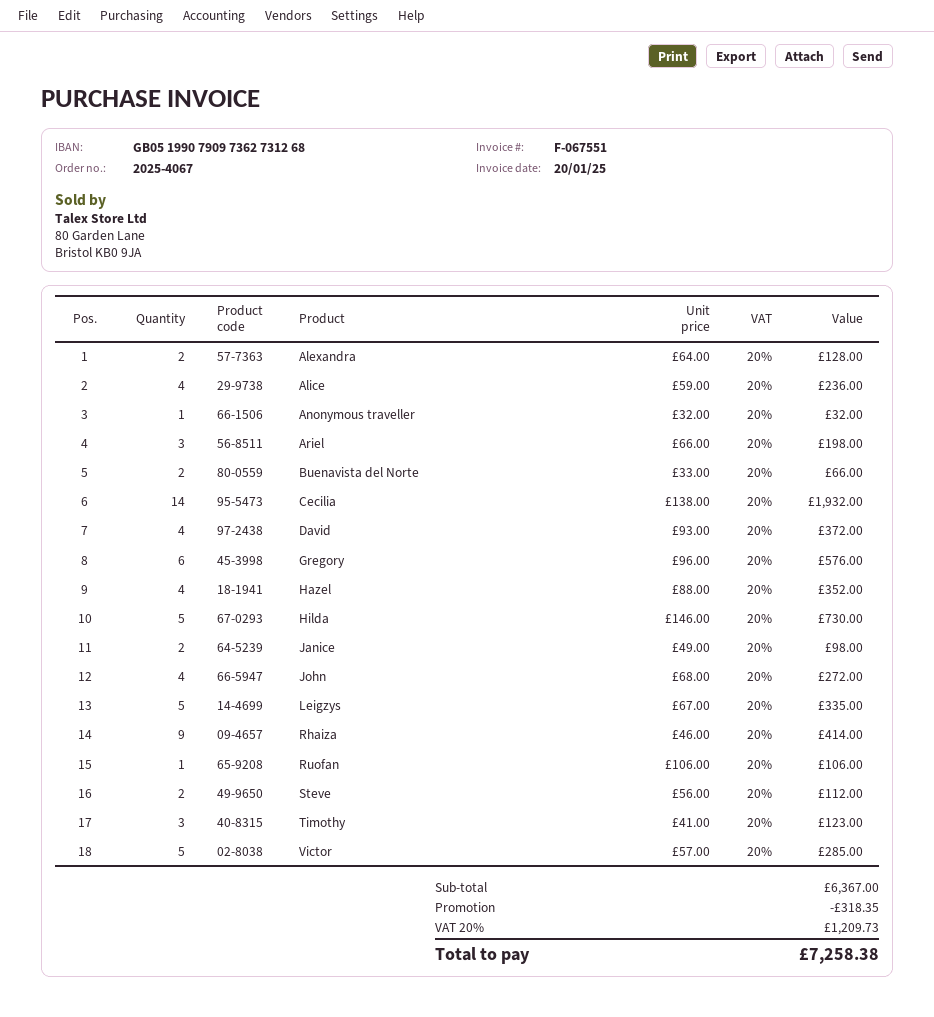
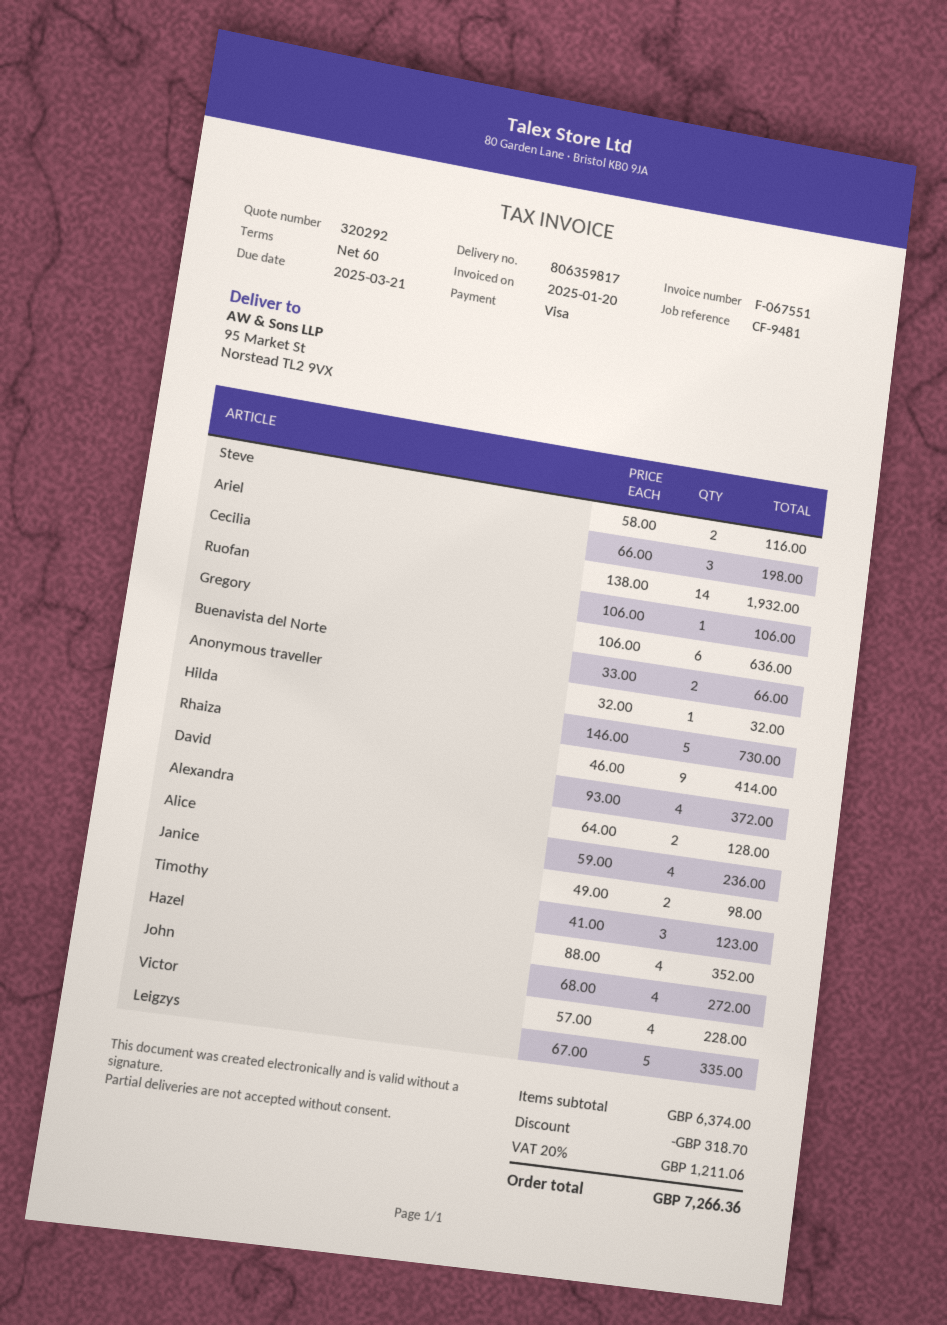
Gregory: 6 x 96.00 = 576.00 -> 6 x 106.00 = 636.00
Steve: 2 x 56.00 = 112.00 -> 2 x 58.00 = 116.00
Victor: 5 x 57.00 = 285.00 -> 4 x 57.00 = 228.00
subtotal: 6367.00 -> 6374.00
discount: 318.35 -> 318.70
tax: 20% = 1209.73 -> 20% = 1211.06
total: 7258.38 -> 7266.36

